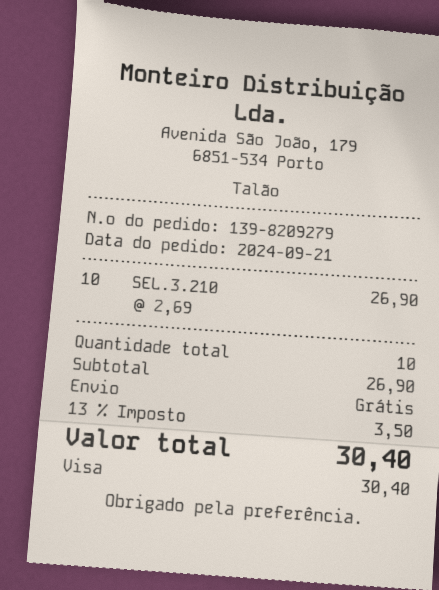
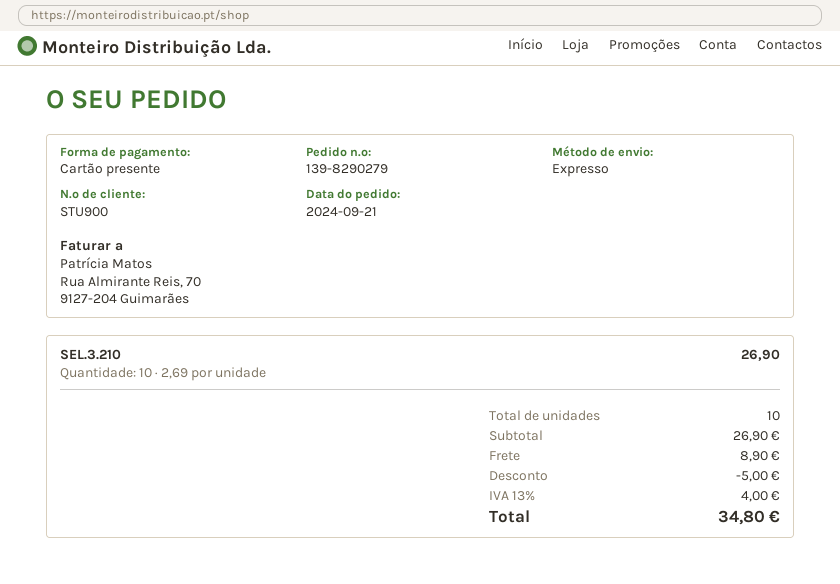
order number: 139-8209279 -> 139-8290279
payment method: Visa -> gift card
discount: none -> 5.00
shipping: 0.00 -> 8.90
tax: 13% = 3.50 -> 13% = 4.00
total: 30.40 -> 34.80

